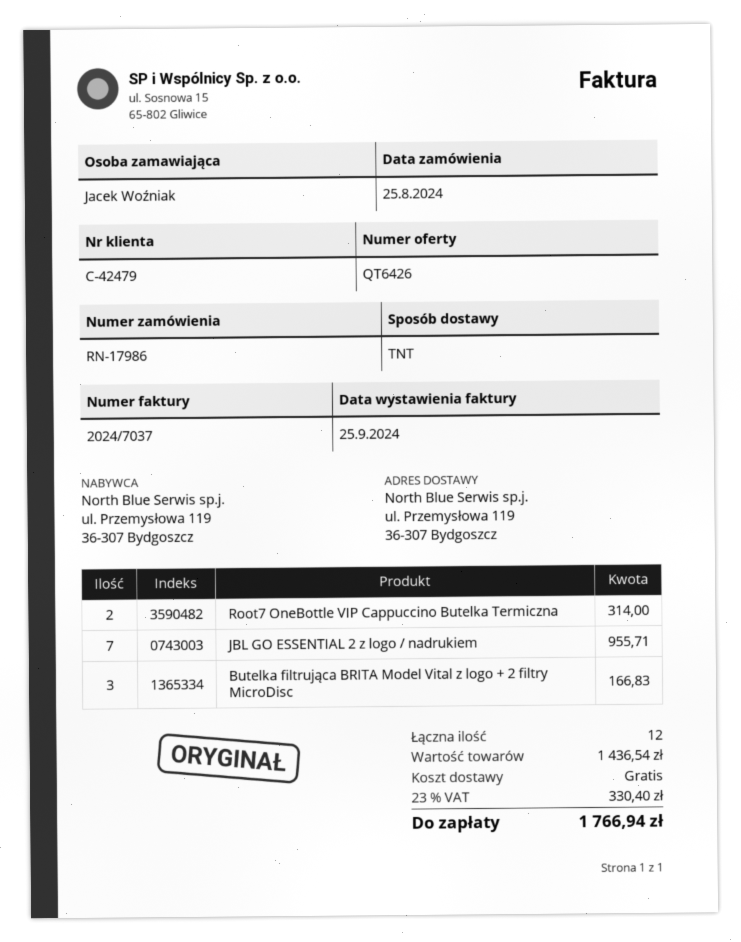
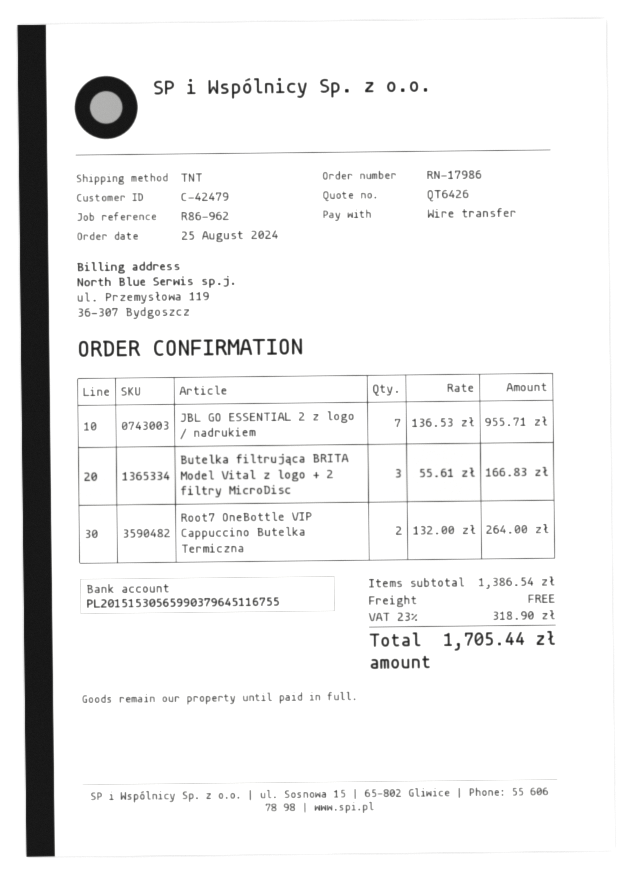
Root7 OneBottle VIP Cappuccino Butelka Termiczna: 2 for 314.00 -> 2 for 264.00
subtotal: 1436.54 -> 1386.54
tax: 23% = 330.40 -> 23% = 318.90
total: 1766.94 -> 1705.44

